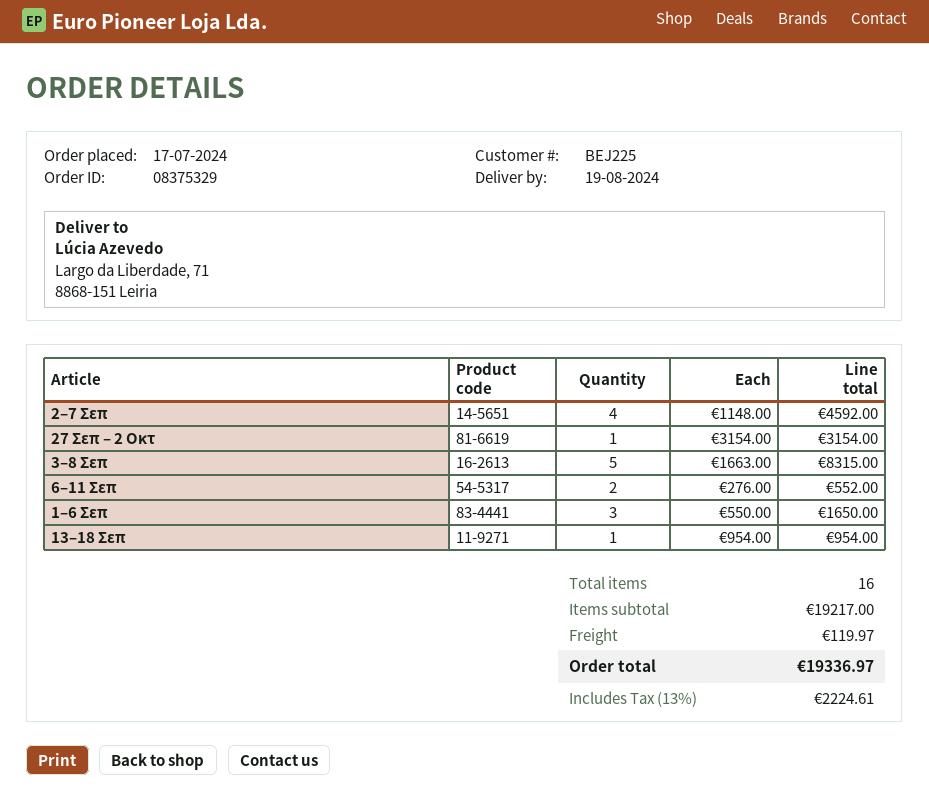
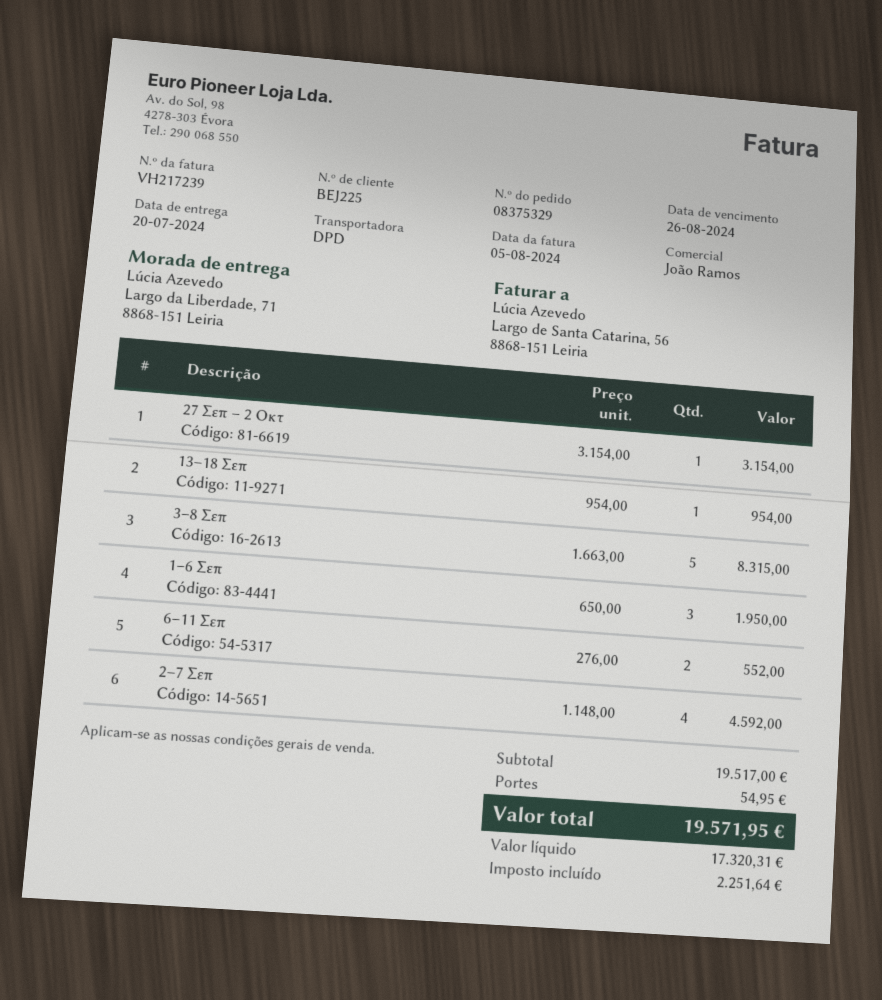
delivery date: 2024-08-19 -> 2024-07-20
1–6 Σεπ: 3 x 550.00 = 1650.00 -> 3 x 650.00 = 1950.00
subtotal: 19217.00 -> 19517.00
shipping: 119.97 -> 54.95
tax: 2224.61 -> 2251.64
total: 19336.97 -> 19571.95

